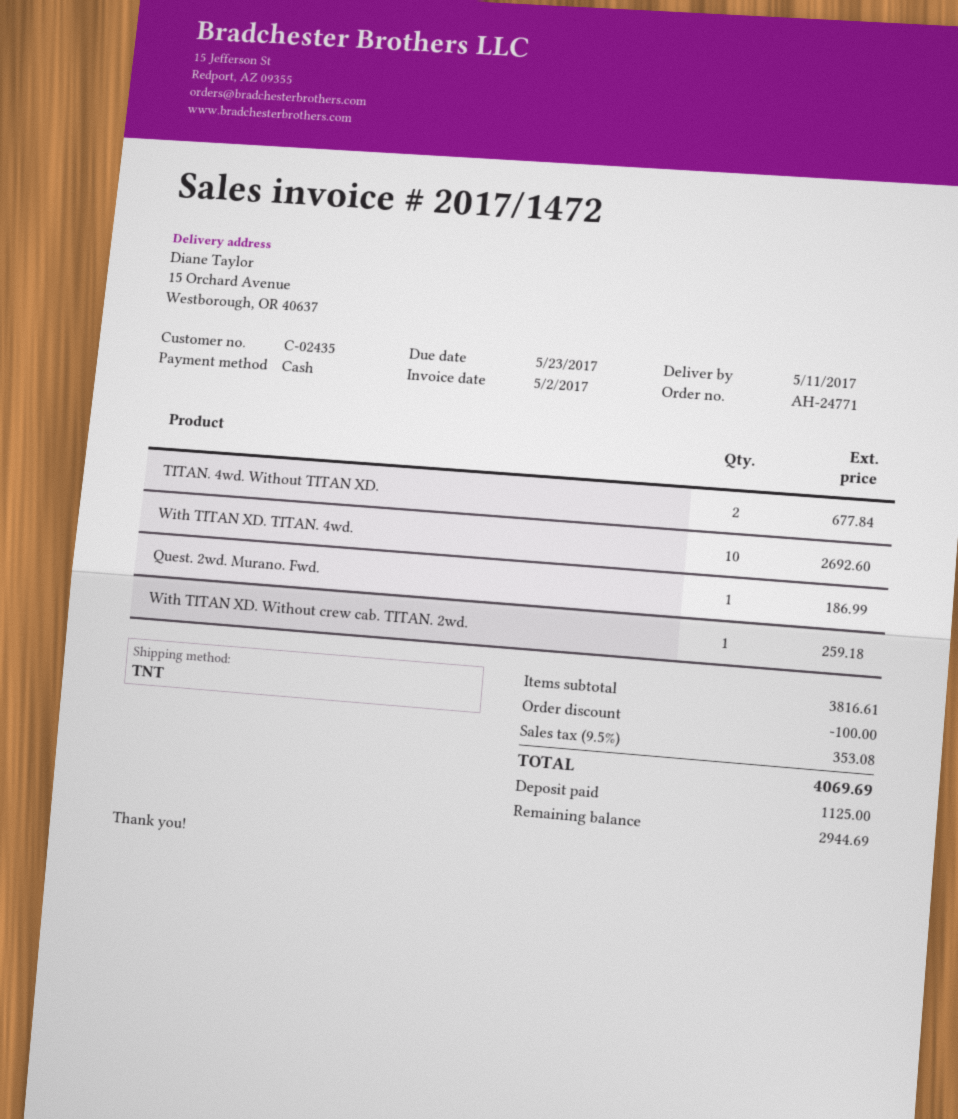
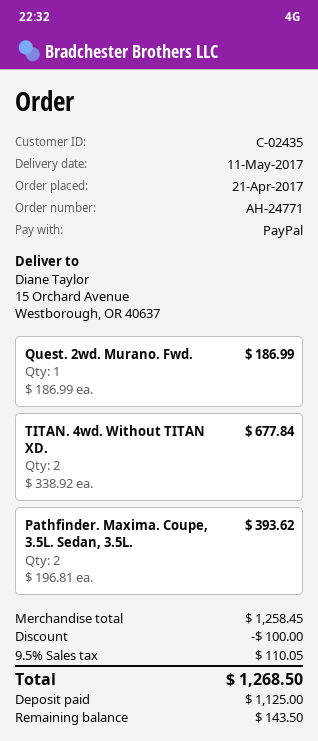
payment method: cash -> PayPal
With TITAN XD. TITAN. 4wd.: 10 for 2692.60 -> none
With TITAN XD. Without crew cab. TITAN. 2wd.: 1 for 259.18 -> none
Pathfinder. Maxima. Coupe, 3.5L. Sedan, 3.5L.: none -> 2 for 393.62
subtotal: 3816.61 -> 1258.45
tax: 9.5% = 353.08 -> 9.5% = 110.05
total: 4069.69 -> 1268.50
balance: 2944.69 -> 143.50

